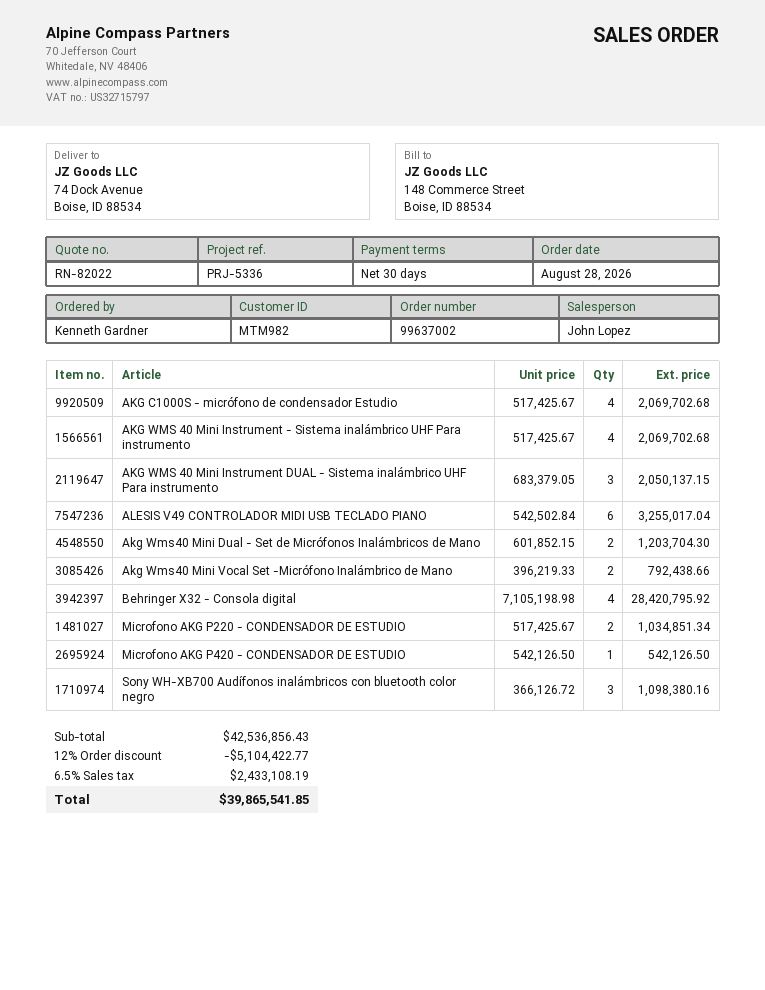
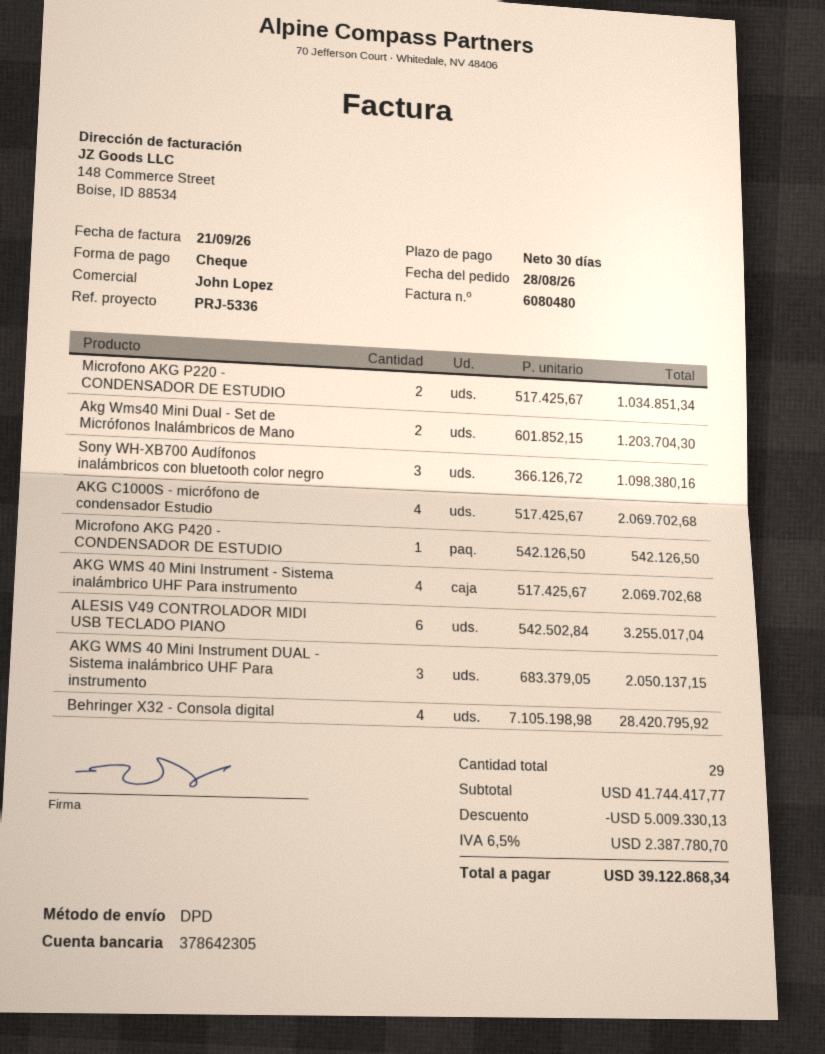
Akg Wms40 Mini Vocal Set -Micrófono Inalámbrico de Mano: 2 x 396219.33 = 792438.66 -> none
subtotal: 42536856.43 -> 41744417.77
discount: 5104422.77 -> 5009330.13
tax: 6.5% = 2433108.19 -> 6.5% = 2387780.70
total: 39865541.85 -> 39122868.34

